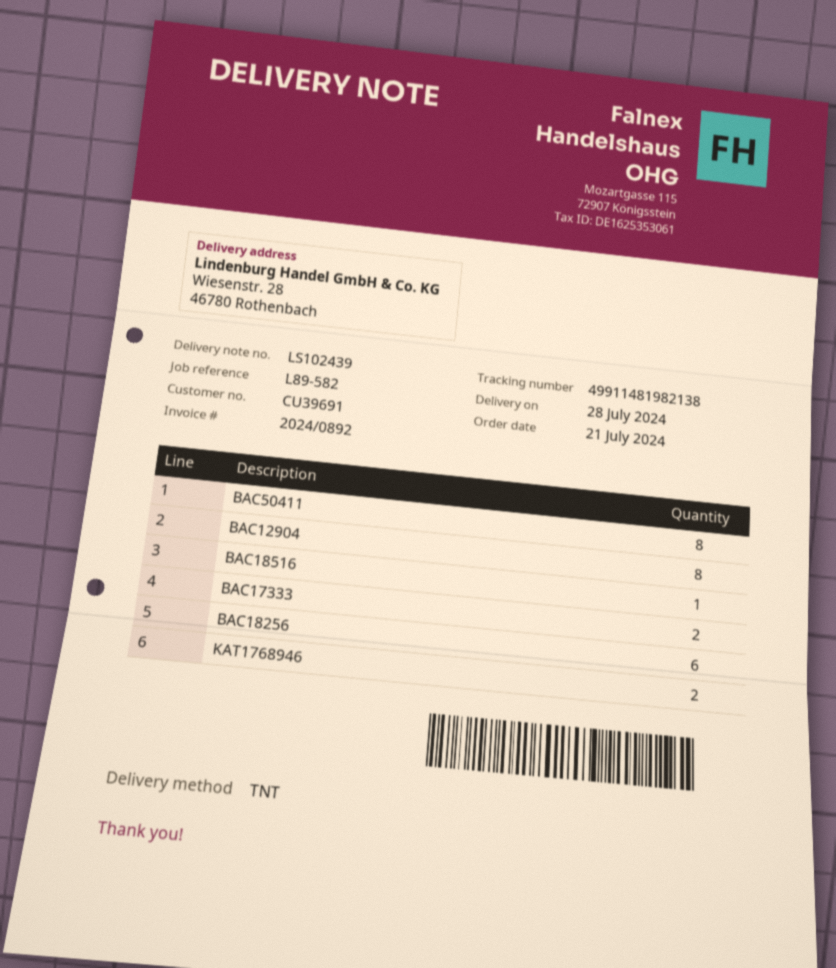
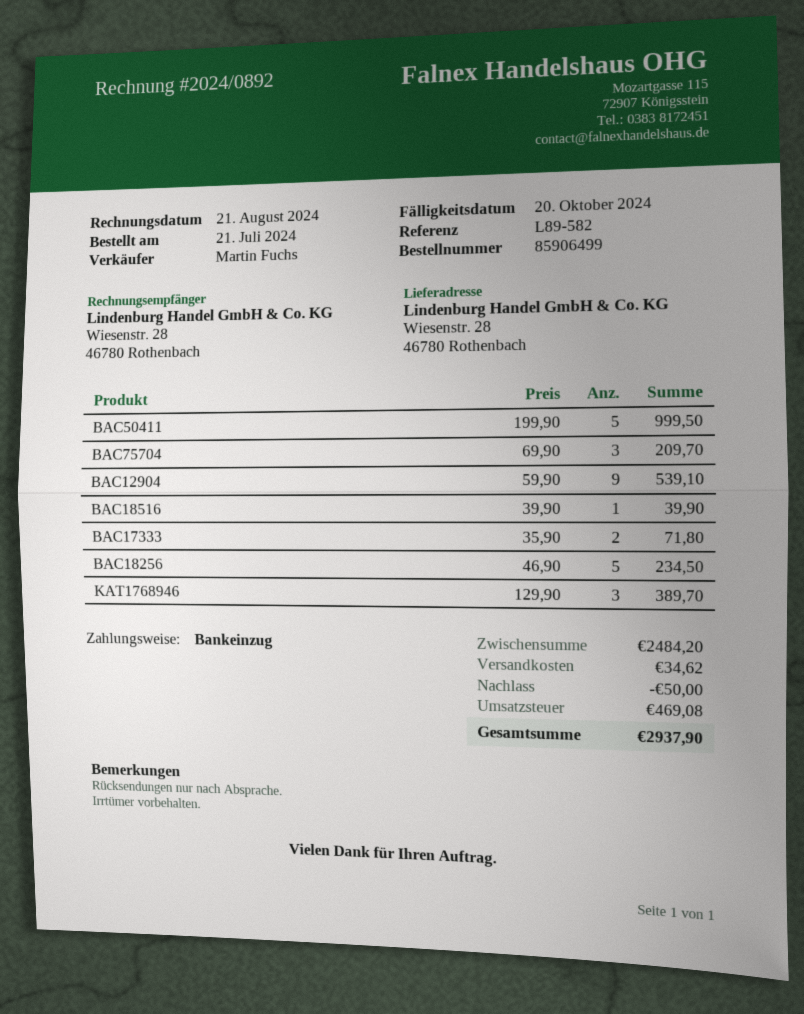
BAC50411: 8 -> 5
BAC12904: 8 -> 9
BAC18256: 6 -> 5
KAT1768946: 2 -> 3
BAC75704: none -> 3

